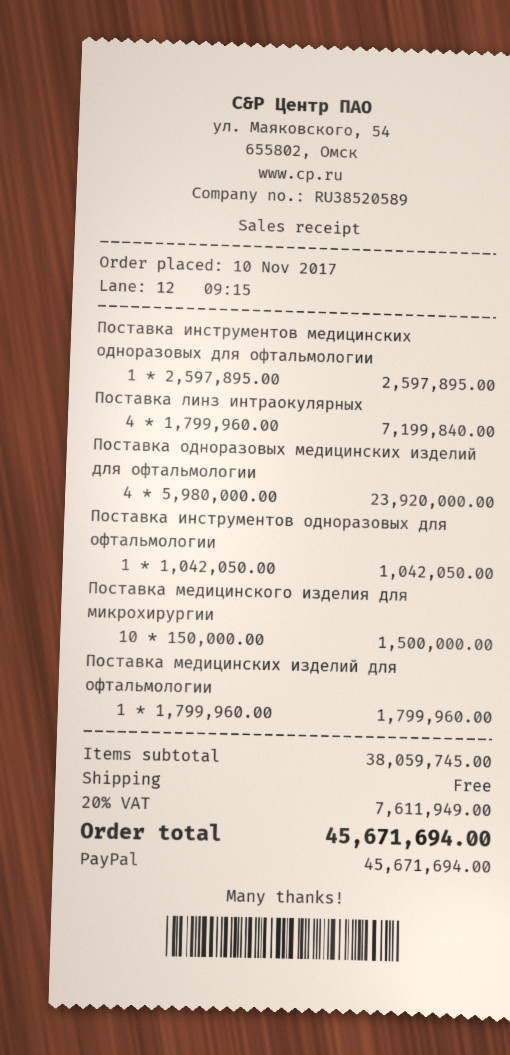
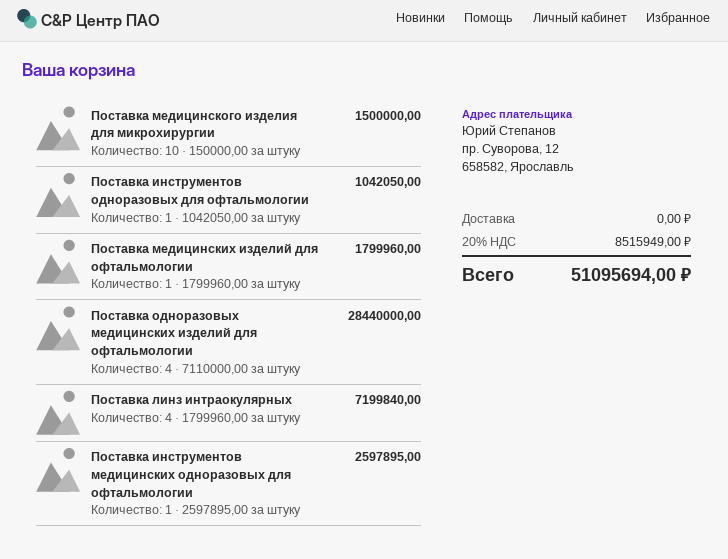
Поставка одноразовых медицинских изделий для офтальмологии: 4 x 5980000.00 = 23920000.00 -> 4 x 7110000.00 = 28440000.00
tax: 20% = 7611949.00 -> 20% = 8515949.00
total: 45671694.00 -> 51095694.00

